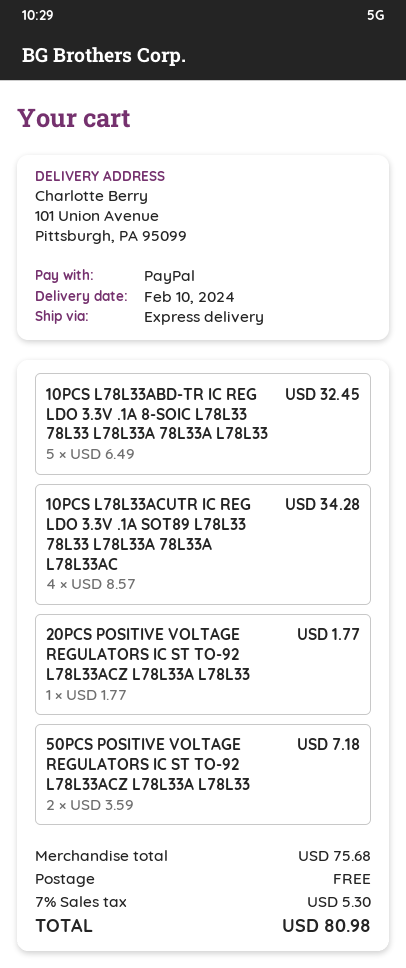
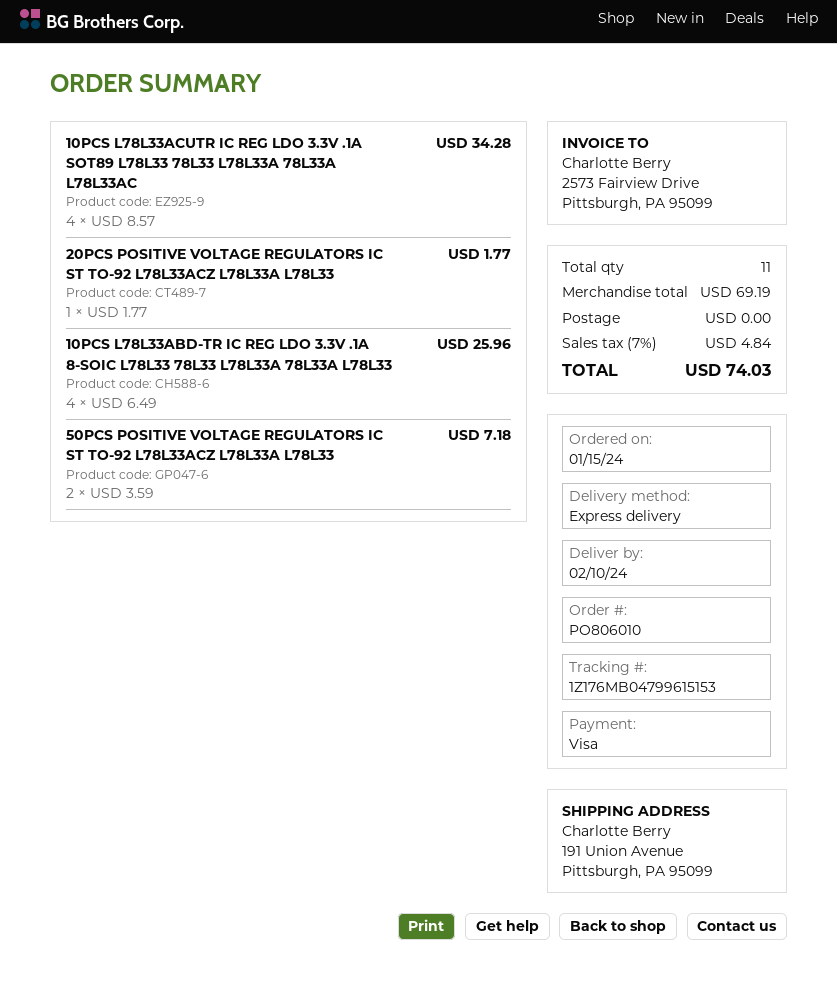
payment method: PayPal -> Visa
ship to: 101 Union Avenue, Pittsburgh, PA 95099 -> 191 Union Avenue, Pittsburgh, PA 95099
10PCS L78L33ABD-TR IC REG LDO 3.3V .1A 8-SOIC L78L33 78L33 L78L33A 78L33A L78L33: 5 x 6.49 = 32.45 -> 4 x 6.49 = 25.96
subtotal: 75.68 -> 69.19
tax: 7% = 5.30 -> 7% = 4.84
total: 80.98 -> 74.03

